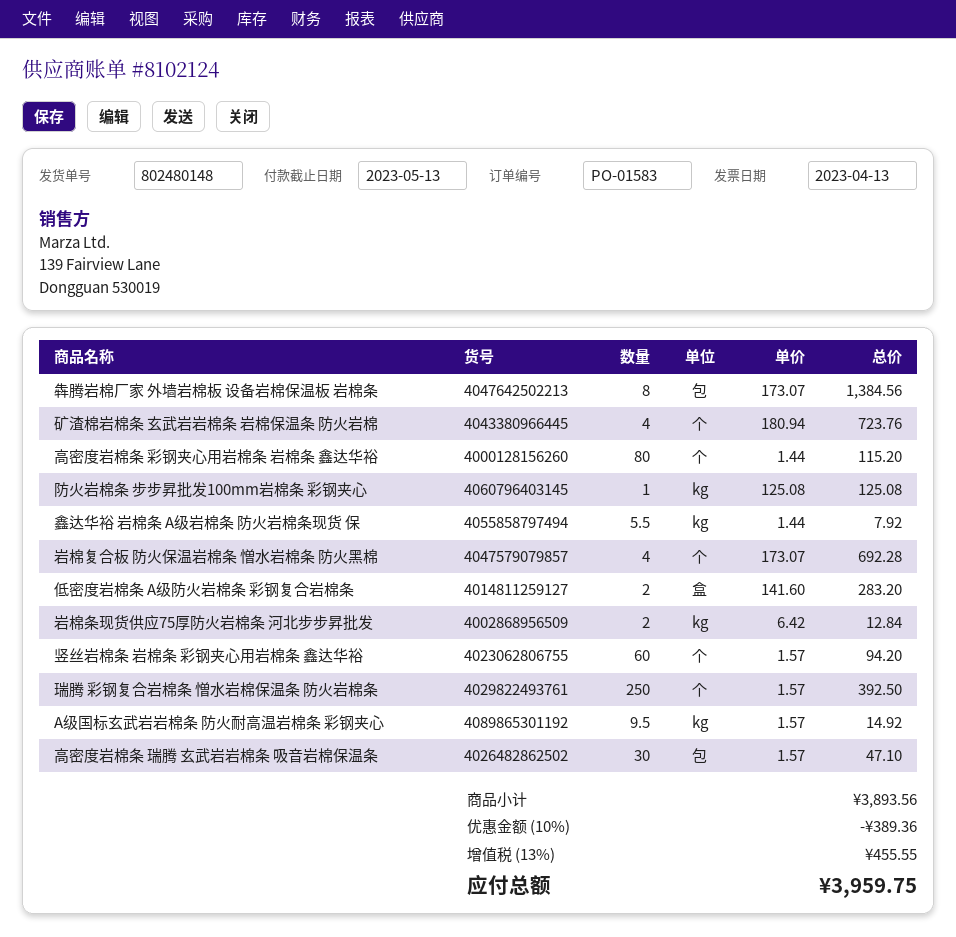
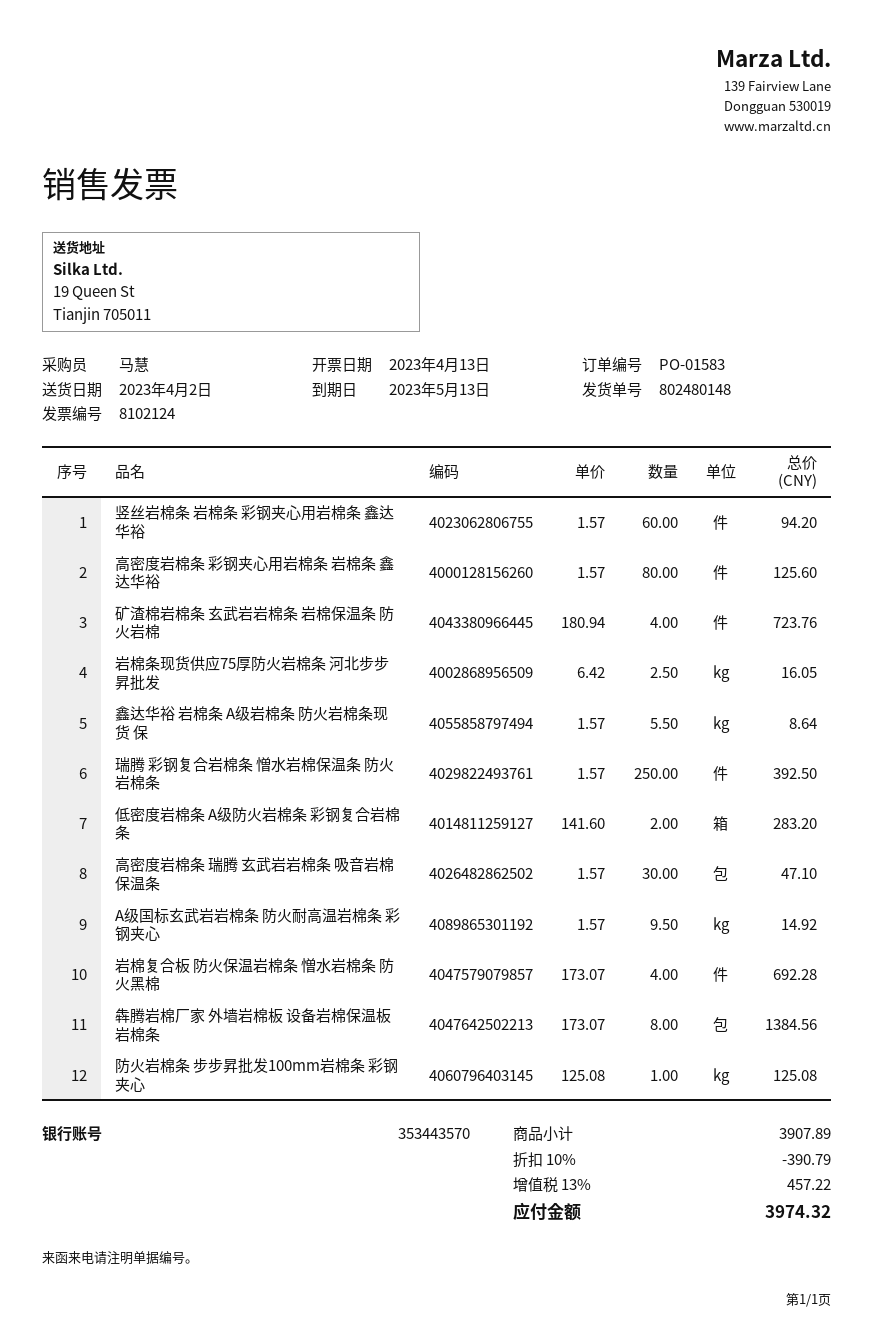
高密度岩棉条 彩钢夹心用岩棉条 岩棉条 鑫达华裕: 80 x 1.44 = 115.20 -> 80 x 1.57 = 125.60
鑫达华裕 岩棉条 A级岩棉条 防火岩棉条现货 保: 5.5 x 1.44 = 7.92 -> 5.5 x 1.57 = 8.64
岩棉条现货供应75厚防火岩棉条 河北步步昇批发: 2 x 6.42 = 12.84 -> 2.5 x 6.42 = 16.05
subtotal: 3893.56 -> 3907.89
discount: 10% = 389.36 -> 10% = 390.79
tax: 13% = 455.55 -> 13% = 457.22
total: 3959.75 -> 3974.32

